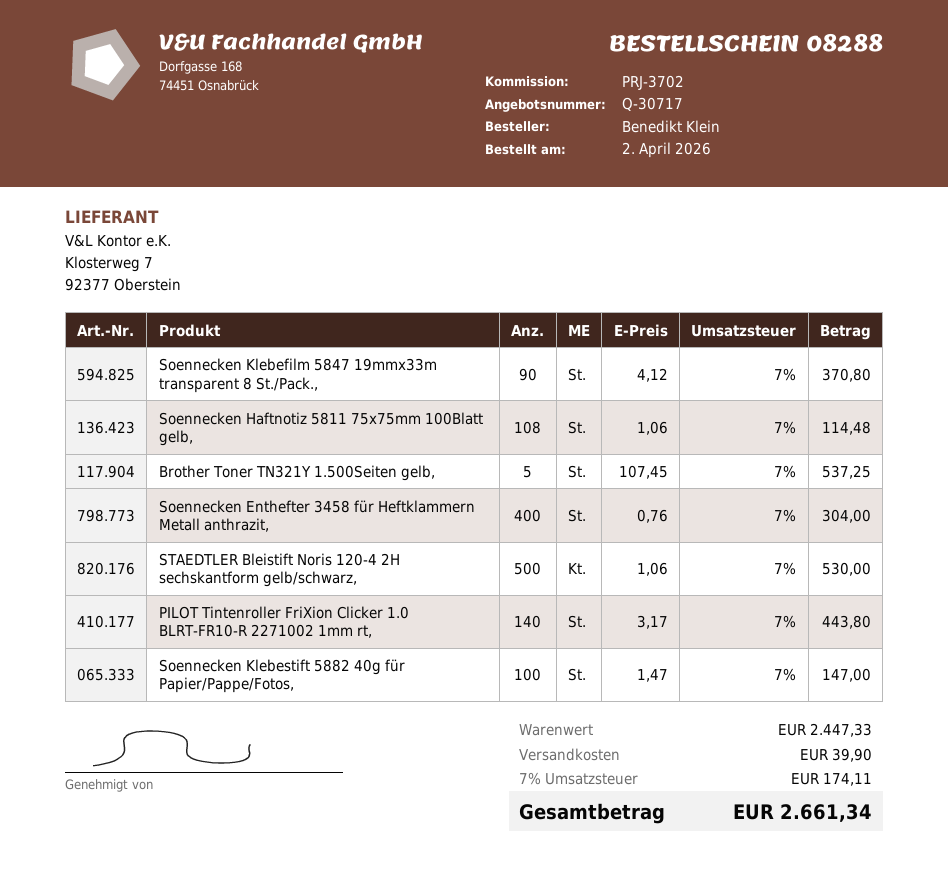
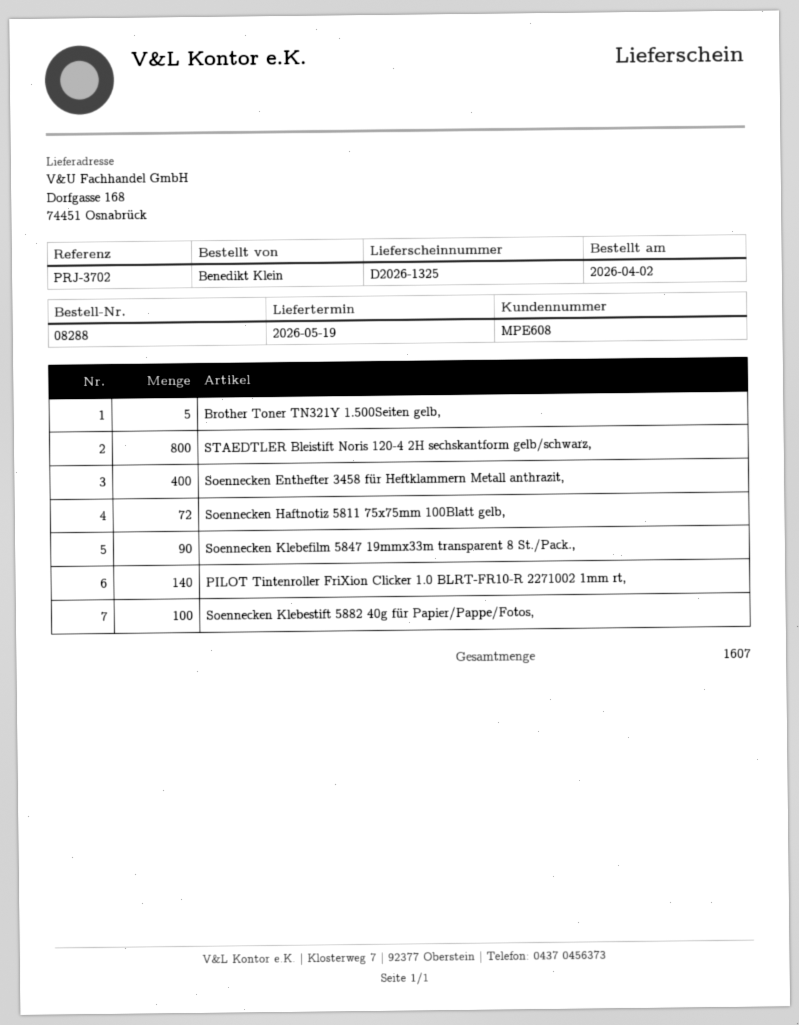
Soennecken Haftnotiz 5811 75x75mm 100Blatt gelb,: 108 -> 72
STAEDTLER Bleistift Noris 120-4 2H sechskantform gelb/schwarz,: 500 -> 800

